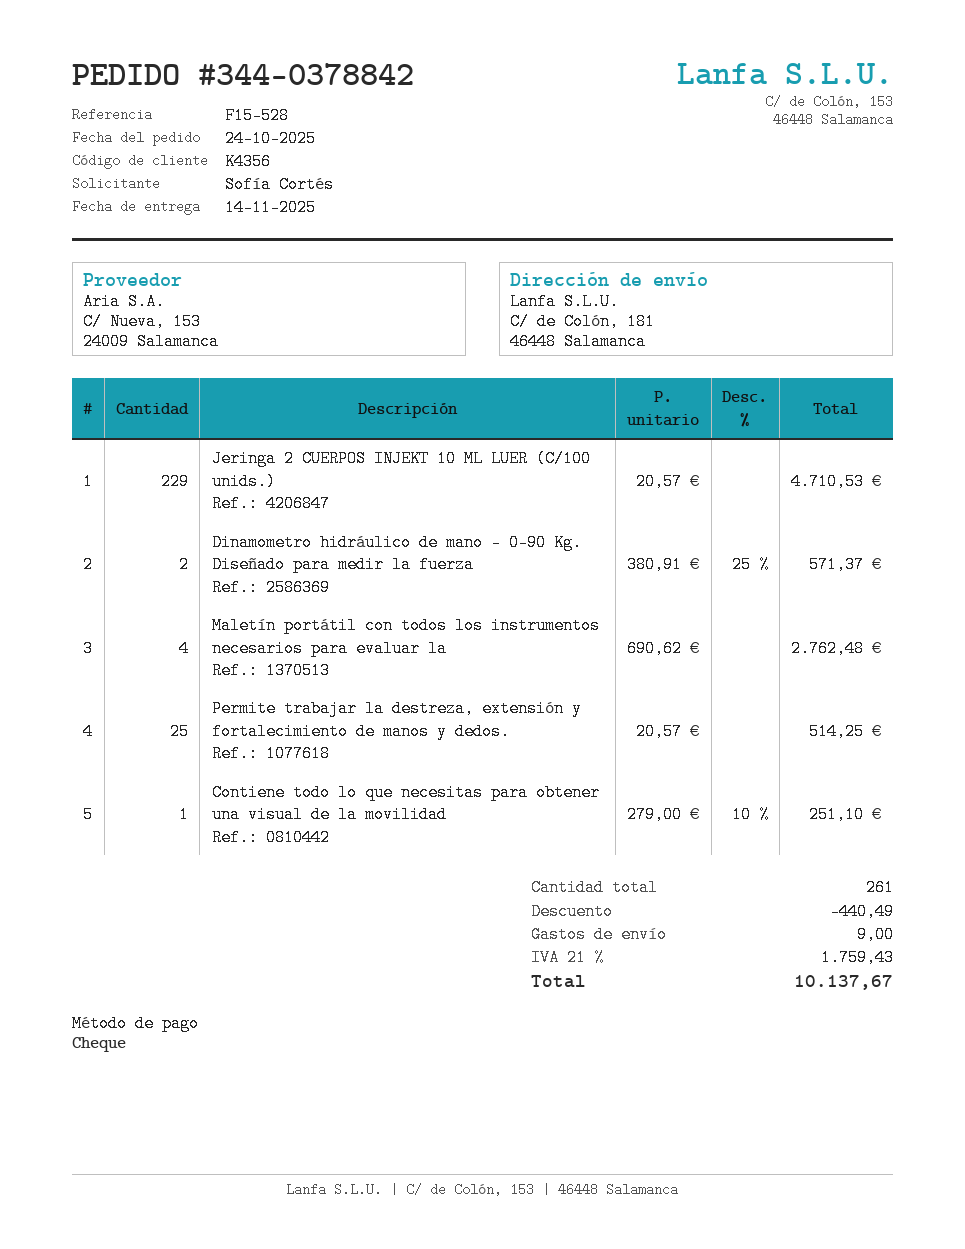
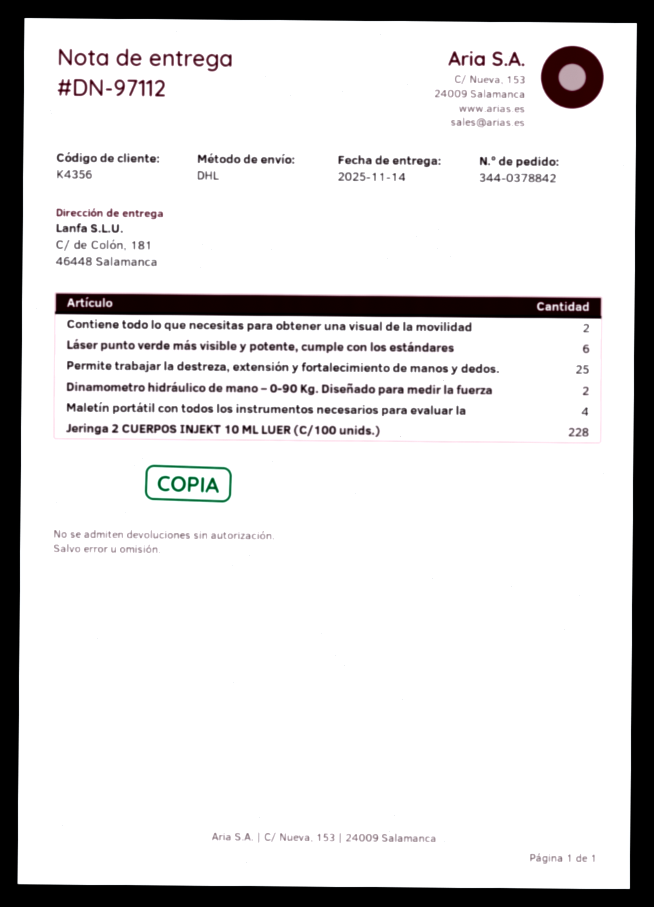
Jeringa 2 CUERPOS INJEKT 10 ML LUER (C/100 unids.): 229 -> 228
Contiene todo lo que necesitas para obtener una visual de la movilidad: 1 -> 2
Láser punto verde más visible y potente, cumple con los estándares: none -> 6

